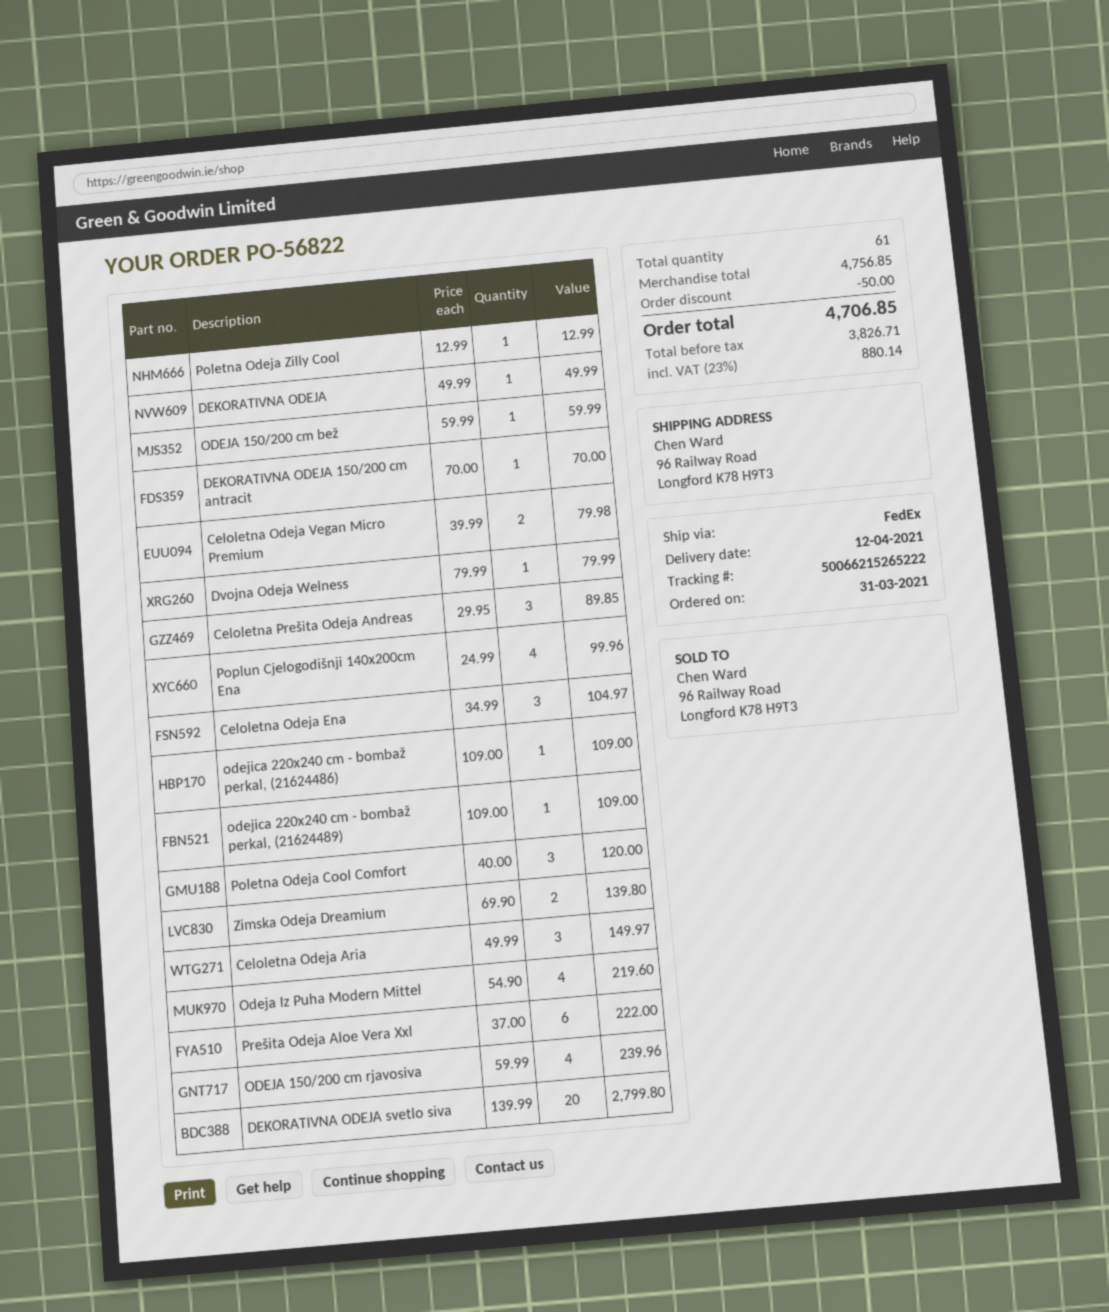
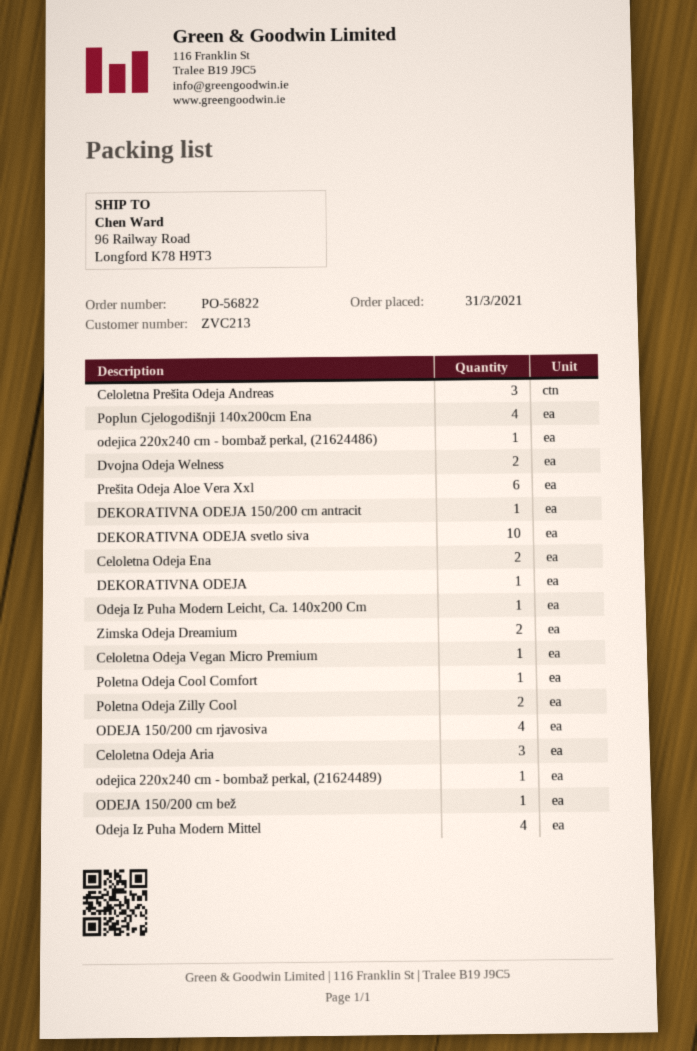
Poletna Odeja Zilly Cool: 1 -> 2
Celoletna Odeja Vegan Micro Premium: 2 -> 1
Dvojna Odeja Welness: 1 -> 2
Celoletna Odeja Ena: 3 -> 2
Poletna Odeja Cool Comfort: 3 -> 1
DEKORATIVNA ODEJA svetlo siva: 20 -> 10
Odeja Iz Puha Modern Leicht, Ca. 140x200 Cm: none -> 1

